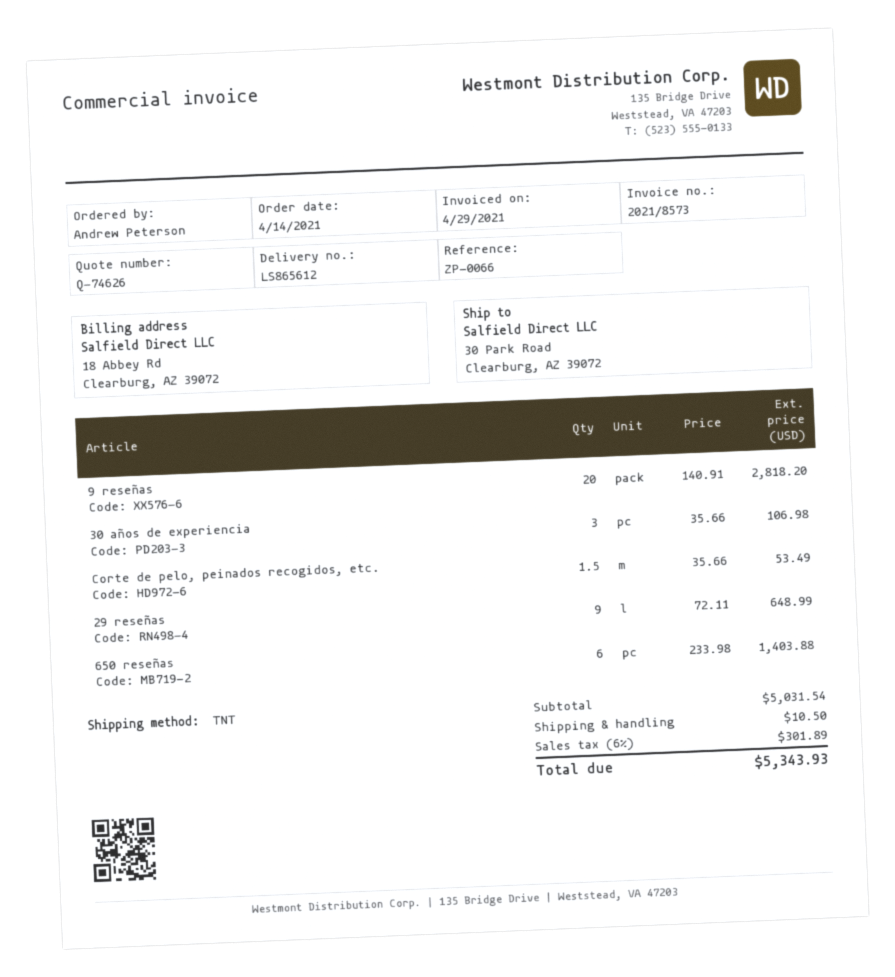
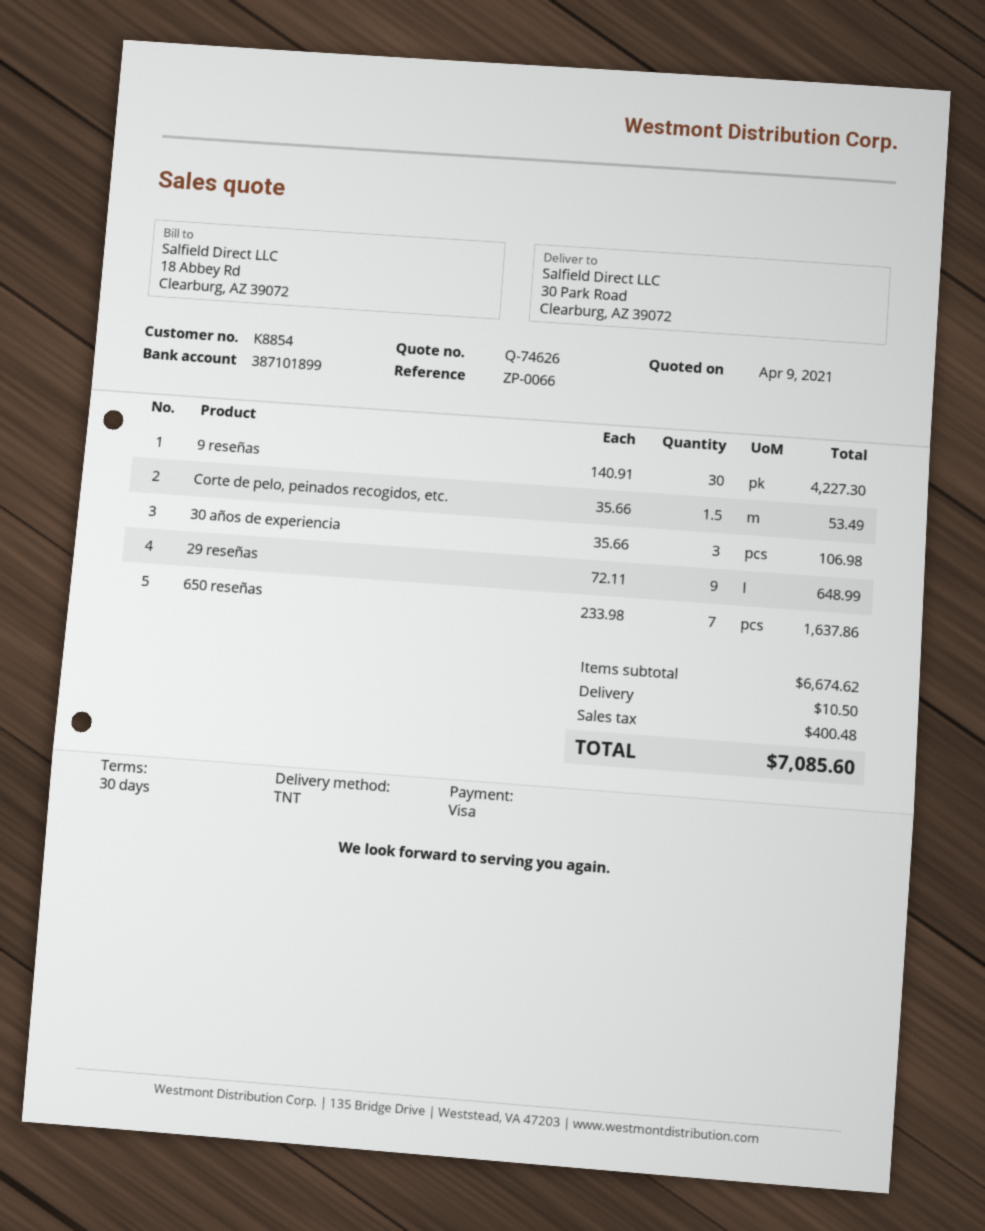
9 reseñas: 20 x 140.91 = 2818.20 -> 30 x 140.91 = 4227.30
650 reseñas: 6 x 233.98 = 1403.88 -> 7 x 233.98 = 1637.86
subtotal: 5031.54 -> 6674.62
tax: 301.89 -> 400.48
total: 5343.93 -> 7085.60

